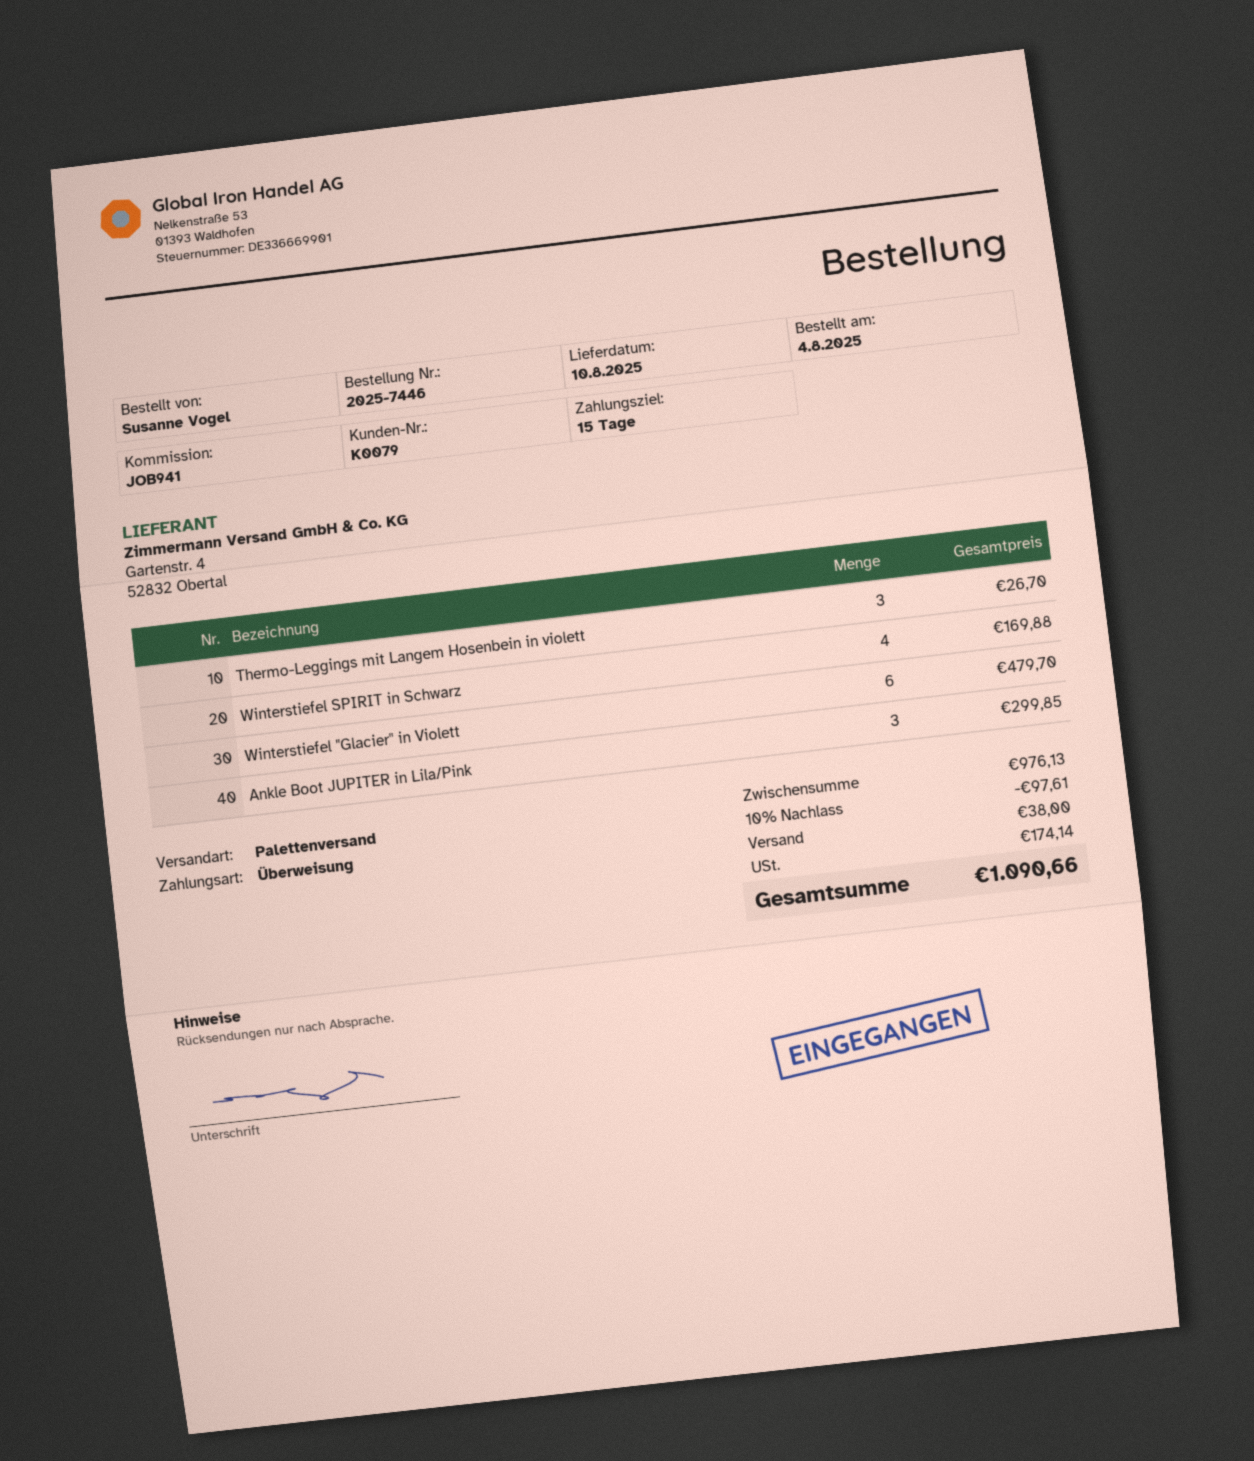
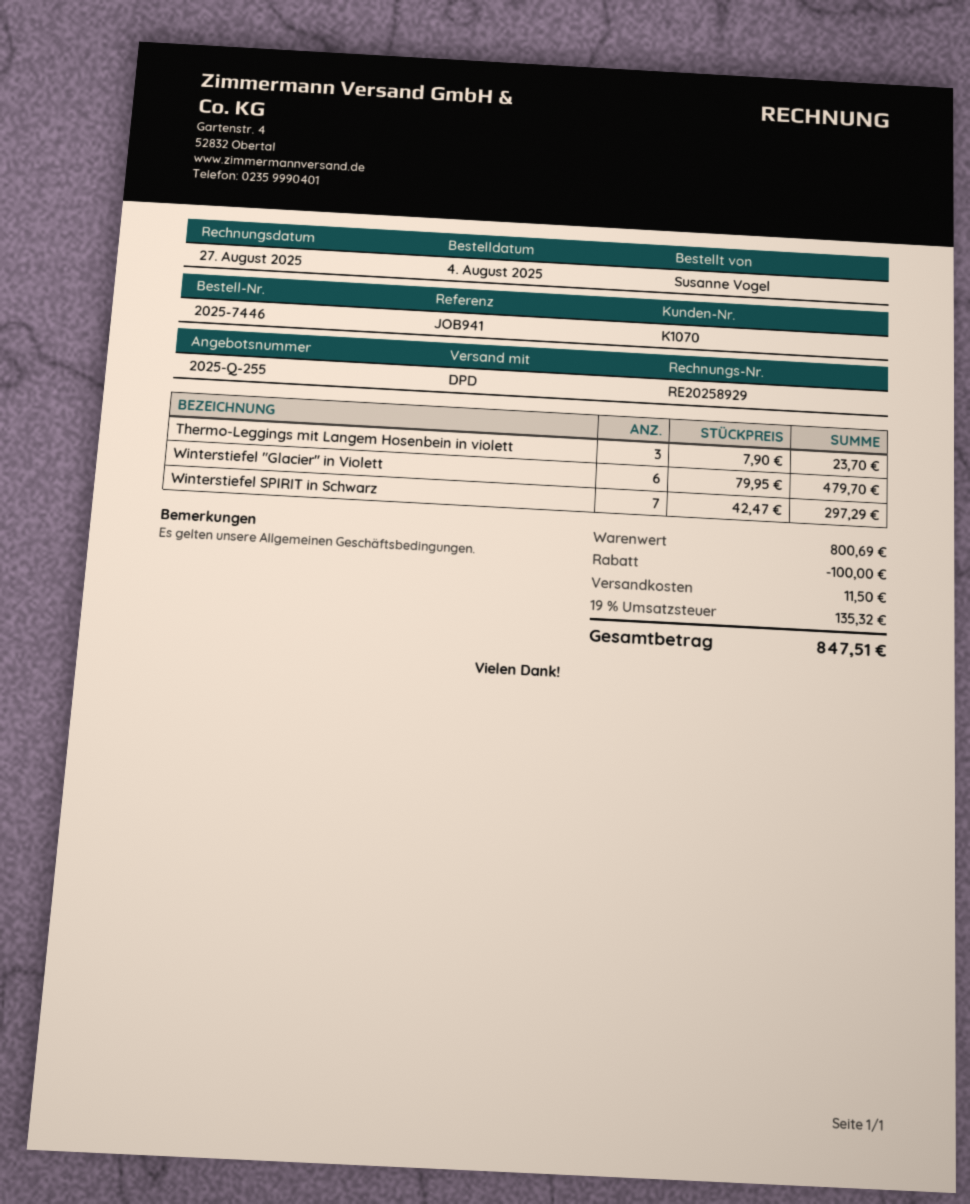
customer number: K0079 -> K1070
shipping method: pallet freight -> DPD
Thermo-Leggings mit Langem Hosenbein in violett: 3 for 26.70 -> 3 for 23.70
Winterstiefel SPIRIT in Schwarz: 4 for 169.88 -> 7 for 297.29
Ankle Boot JUPITER in Lila/Pink: 3 for 299.85 -> none
subtotal: 976.13 -> 800.69
discount: 97.61 -> 100.00
shipping: 38.00 -> 11.50
tax: 174.14 -> 135.32
total: 1090.66 -> 847.51

